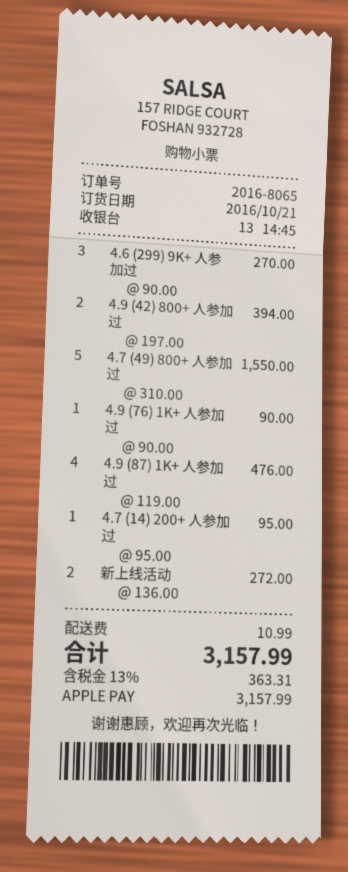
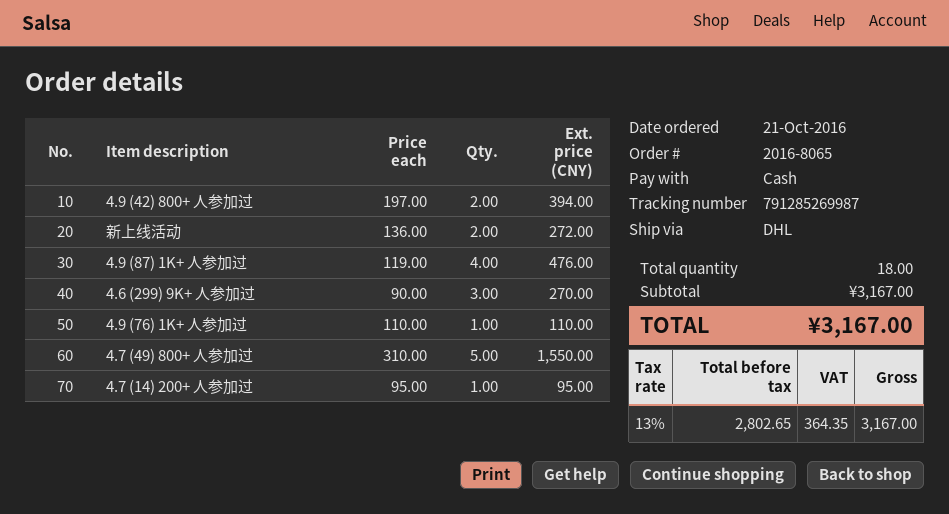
payment method: Apple Pay -> cash
4.9 (76) 1K+ 人参加过: 1 x 90.00 = 90.00 -> 1 x 110.00 = 110.00
shipping: 10.99 -> none
tax: 13% = 363.31 -> 13% = 364.35
total: 3157.99 -> 3167.00

